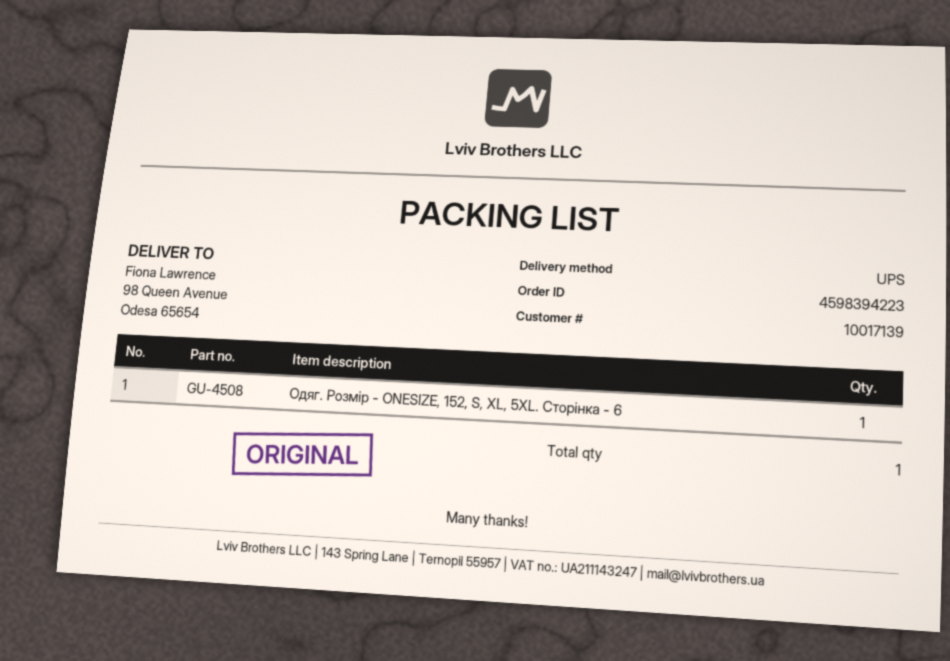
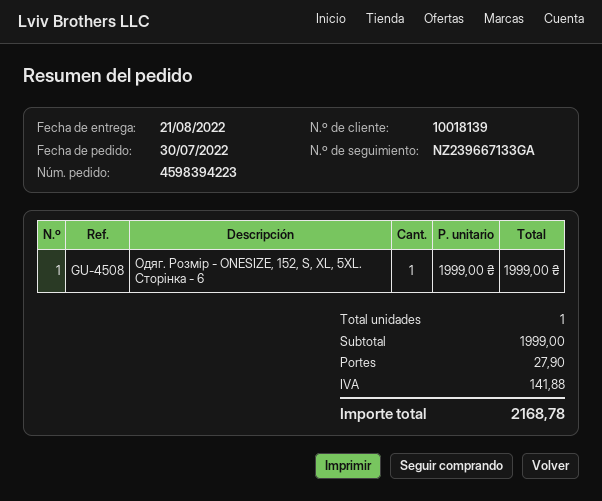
customer number: 10017139 -> 10018139

